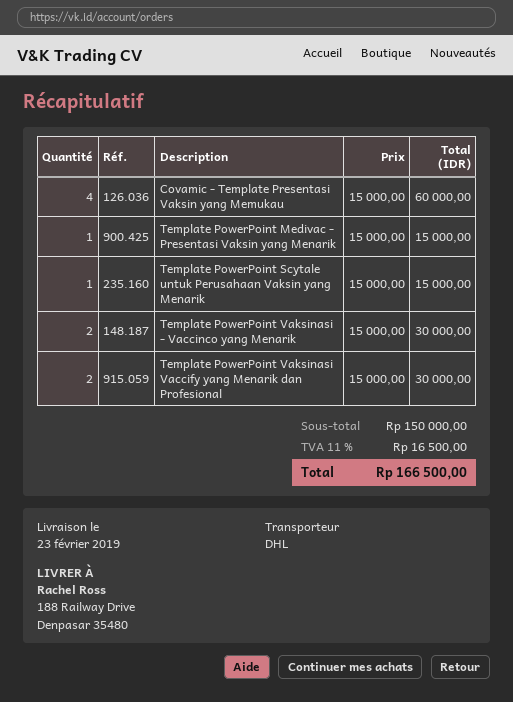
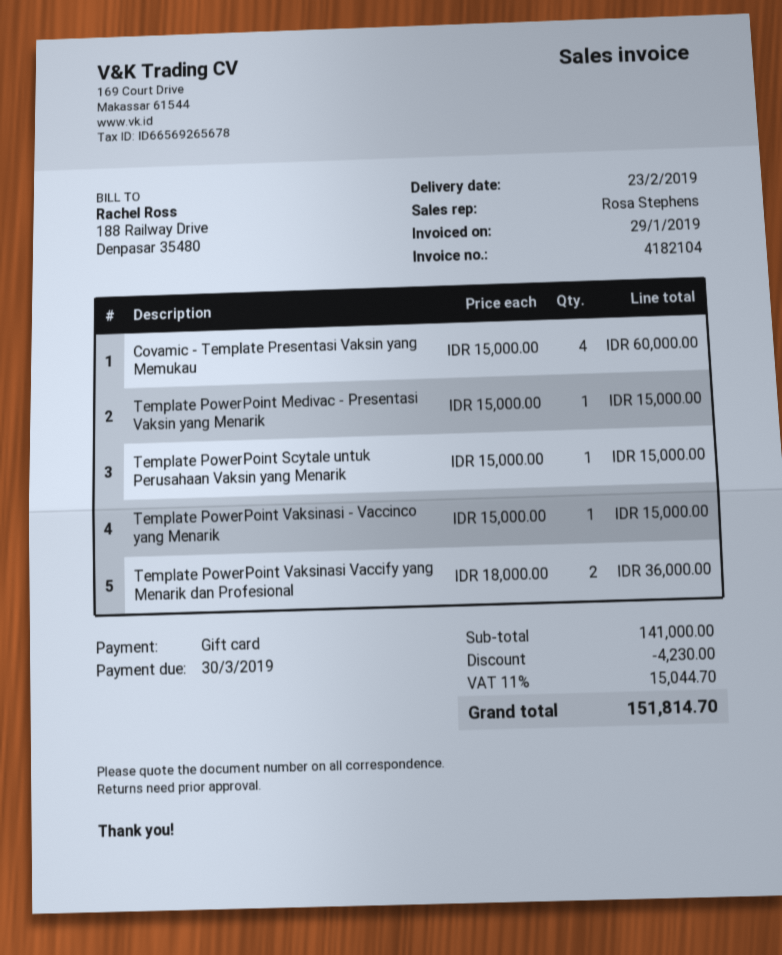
Template PowerPoint Vaksinasi - Vaccinco yang Menarik: 2 x 15000.00 = 30000.00 -> 1 x 15000.00 = 15000.00
Template PowerPoint Vaksinasi Vaccify yang Menarik dan Profesional: 2 x 15000.00 = 30000.00 -> 2 x 18000.00 = 36000.00
subtotal: 150000.00 -> 141000.00
discount: none -> 4230.00
tax: 11% = 16500.00 -> 11% = 15044.70
total: 166500.00 -> 151814.70

